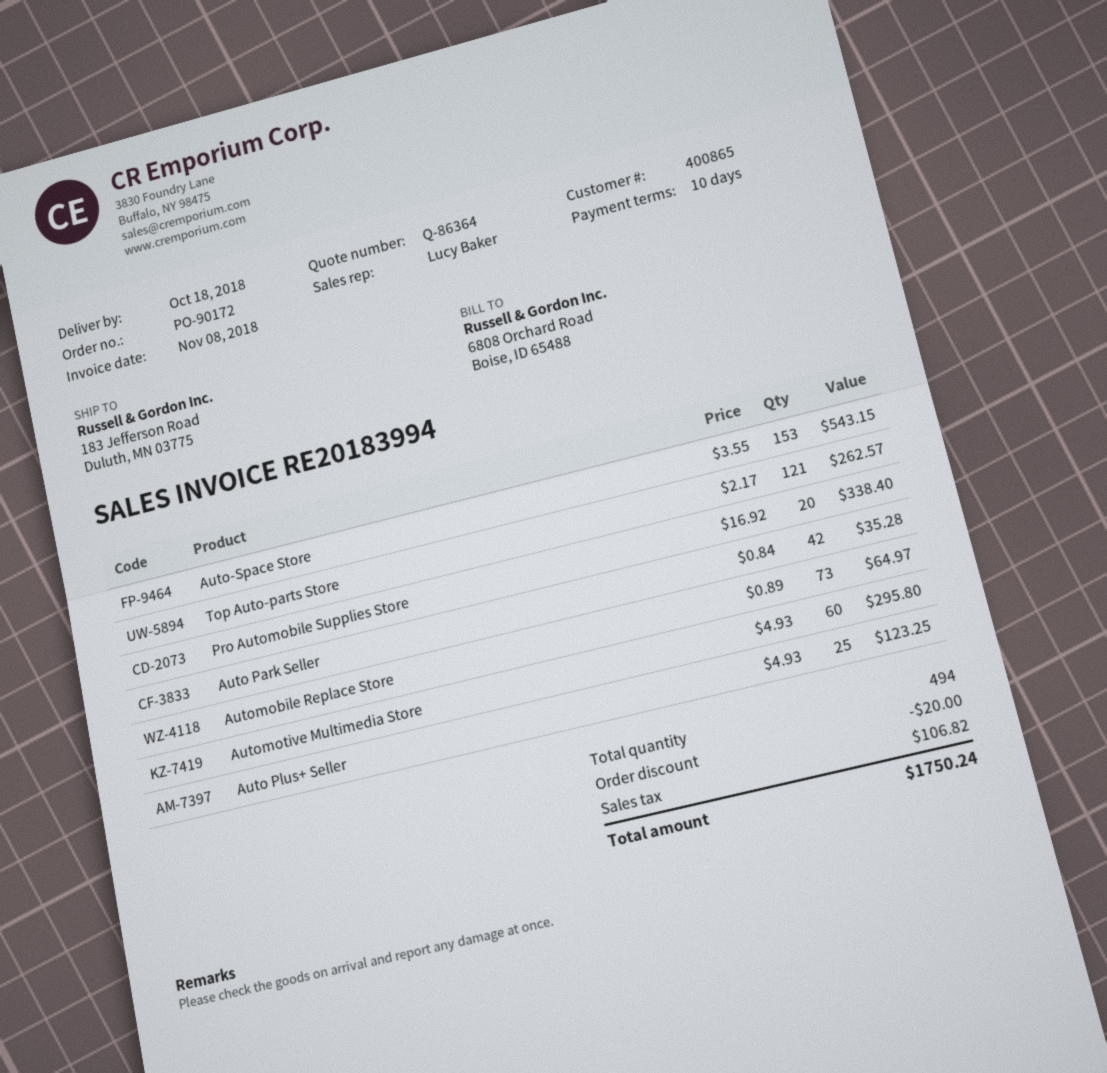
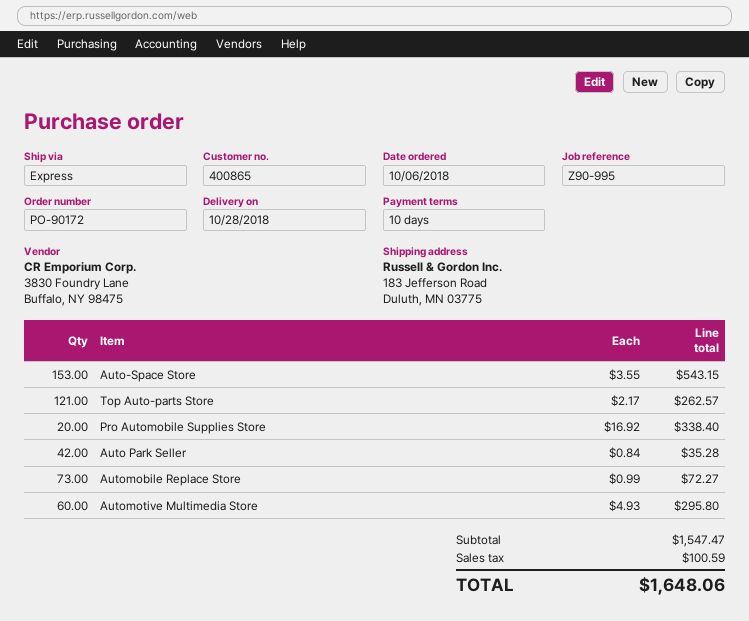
delivery date: 2018-10-18 -> 2018-10-28
Automobile Replace Store: 73 x 0.89 = 64.97 -> 73 x 0.99 = 72.27
Auto Plus+ Seller: 25 x 4.93 = 123.25 -> none
discount: 20.00 -> none
tax: 106.82 -> 100.59
total: 1750.24 -> 1648.06

